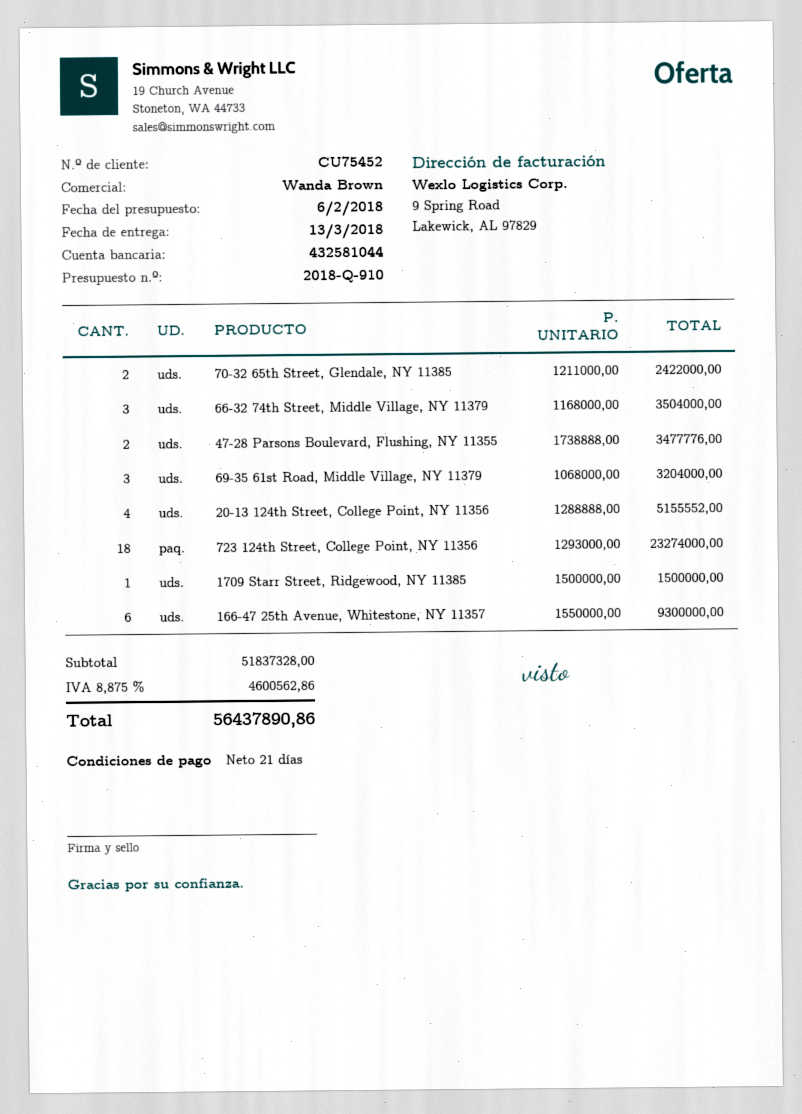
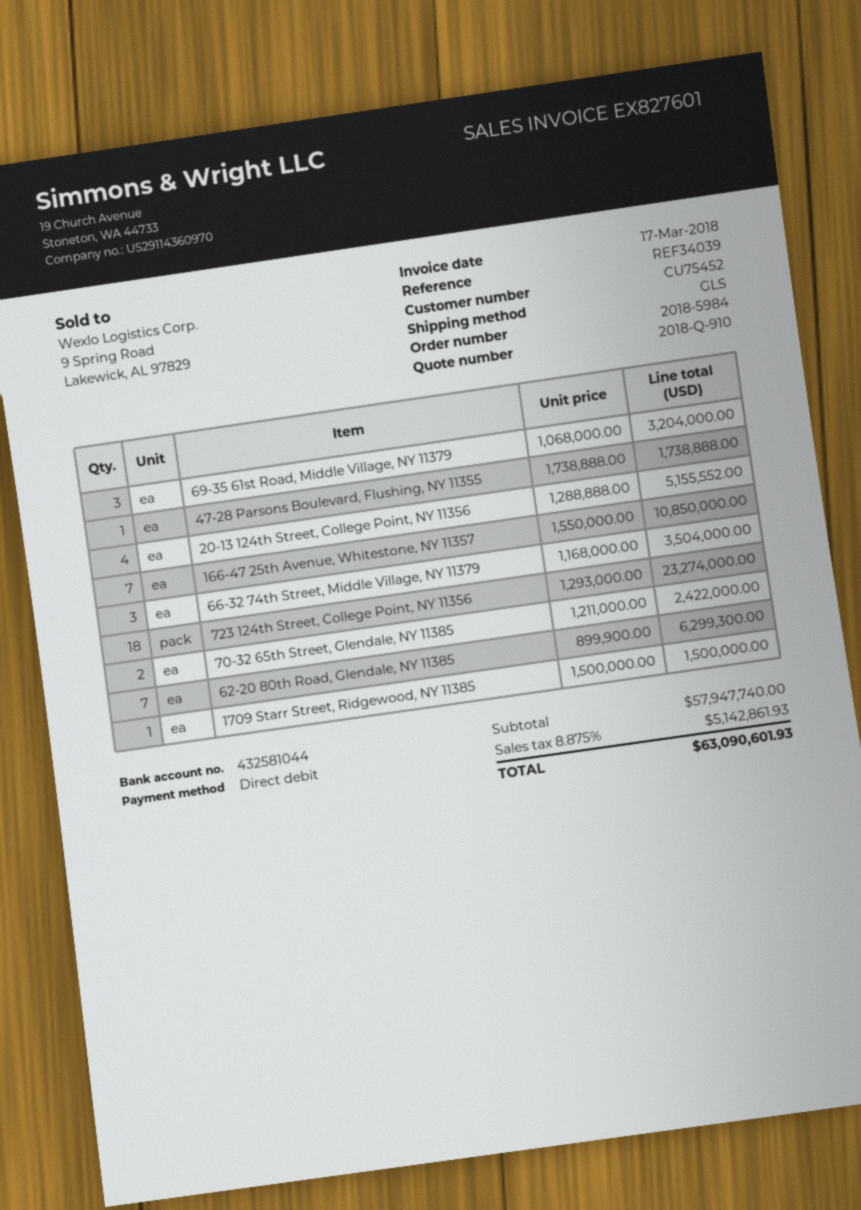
47-28 Parsons Boulevard, Flushing, NY 11355: 2 x 1738888.00 = 3477776.00 -> 1 x 1738888.00 = 1738888.00
166-47 25th Avenue, Whitestone, NY 11357: 6 x 1550000.00 = 9300000.00 -> 7 x 1550000.00 = 10850000.00
62-20 80th Road, Glendale, NY 11385: none -> 7 x 899900.00 = 6299300.00
subtotal: 51837328.00 -> 57947740.00
tax: 8.875% = 4600562.86 -> 8.875% = 5142861.93
total: 56437890.86 -> 63090601.93

